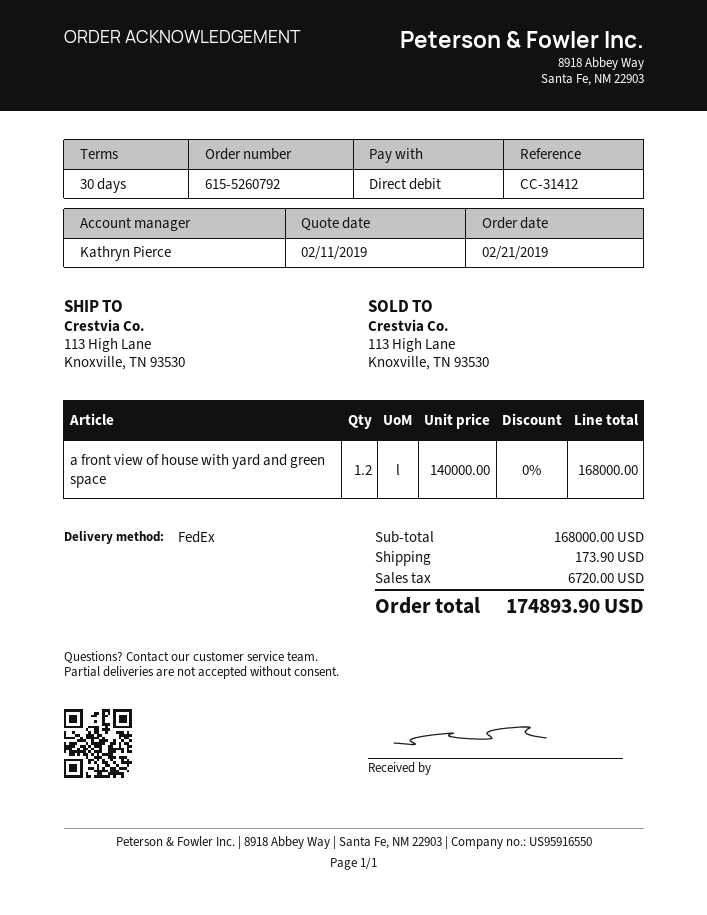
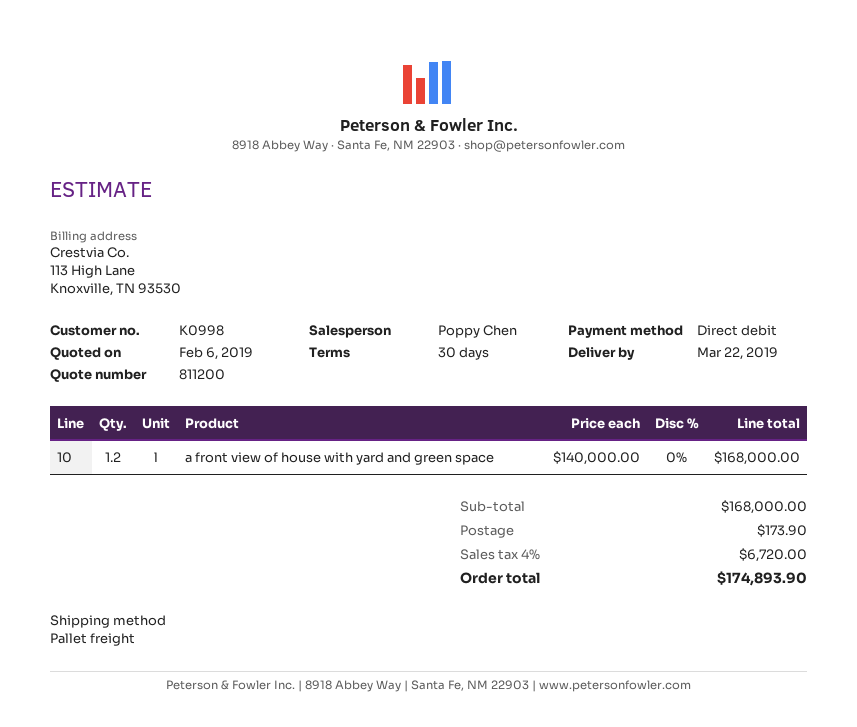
quote date: 2019-02-11 -> 2019-02-06
sales rep: Kathryn Pierce -> Poppy Chen
shipping method: FedEx -> pallet freight

